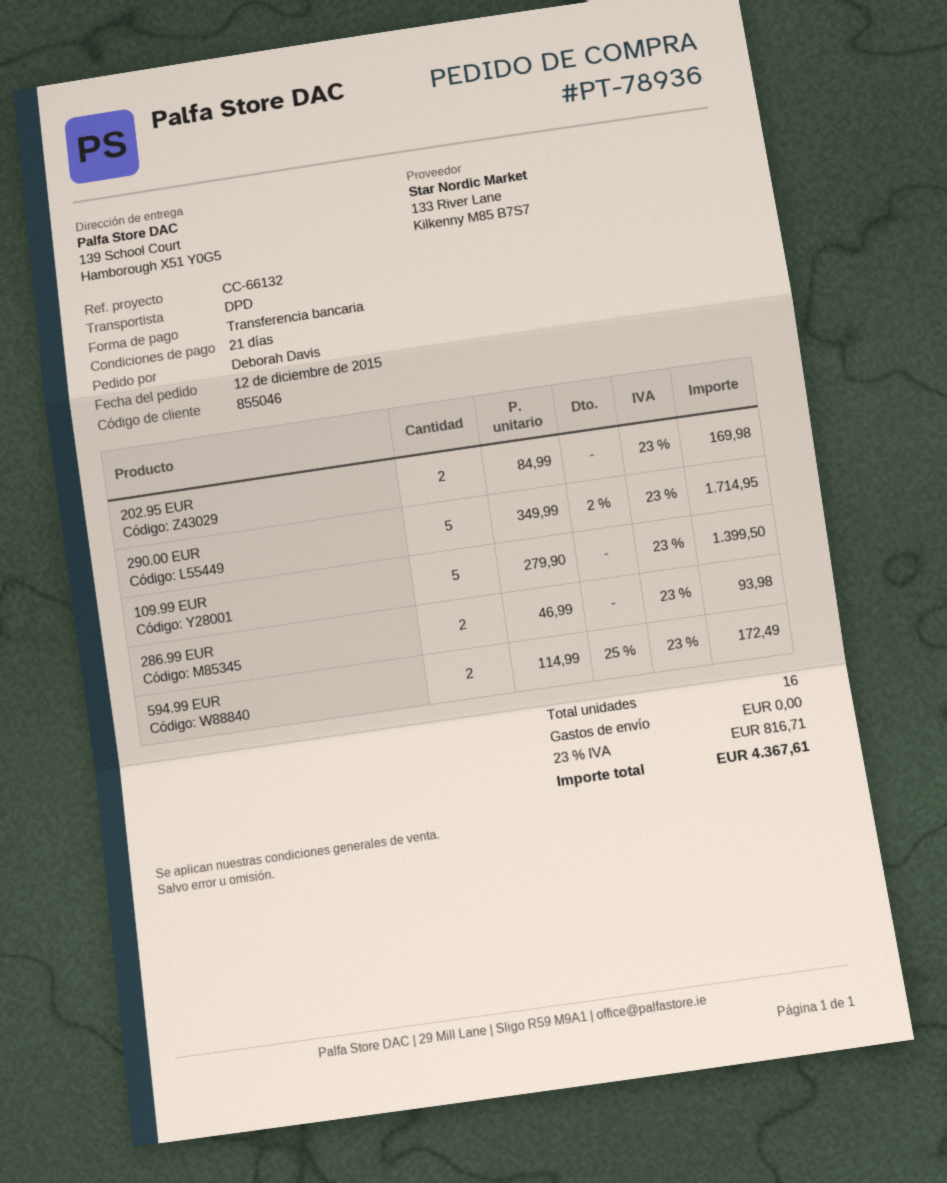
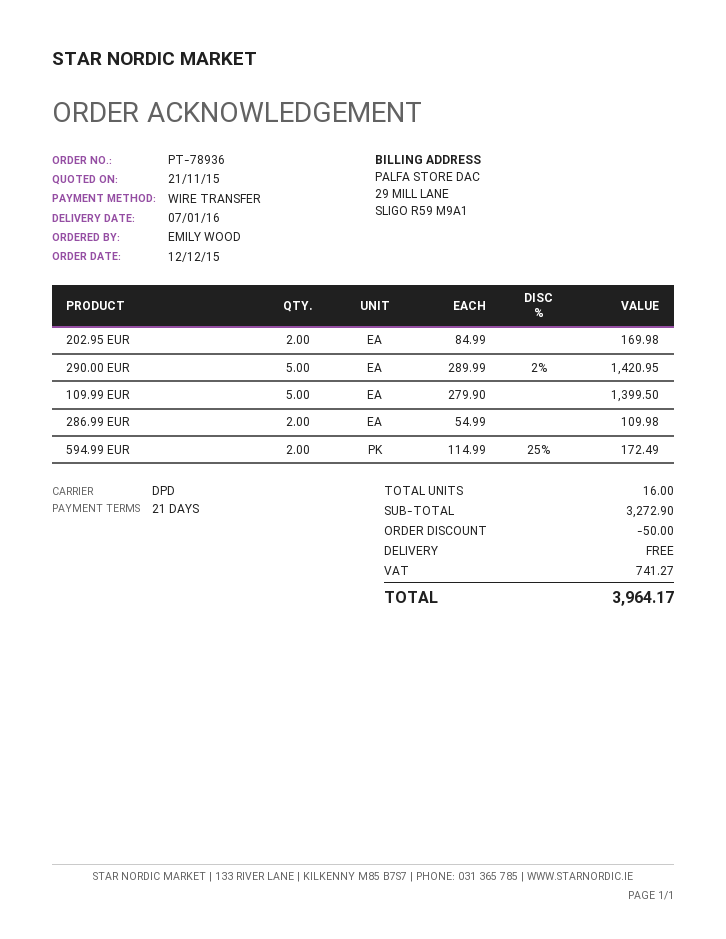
ordered by: Deborah Davis -> EMILY WOOD
290.00 EUR: 5 x 349.99 - 2% = 1714.95 -> 5 x 289.99 - 2% = 1420.95
286.99 EUR: 2 x 46.99 = 93.98 -> 2 x 54.99 = 109.98
discount: none -> 50.00
tax: 816.71 -> 741.27
total: 4367.61 -> 3964.17

